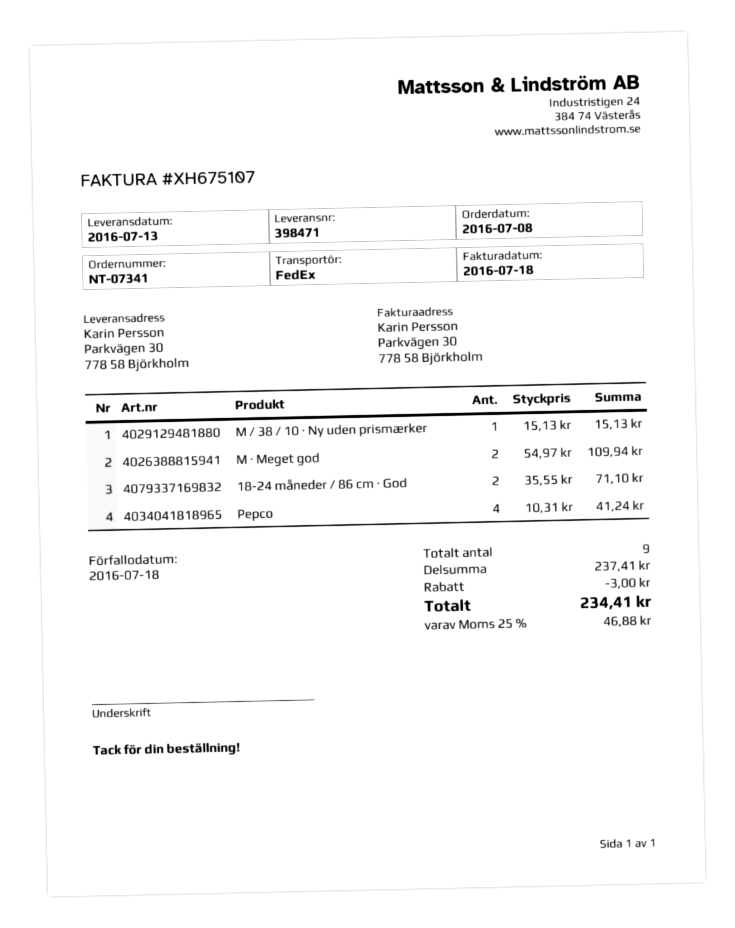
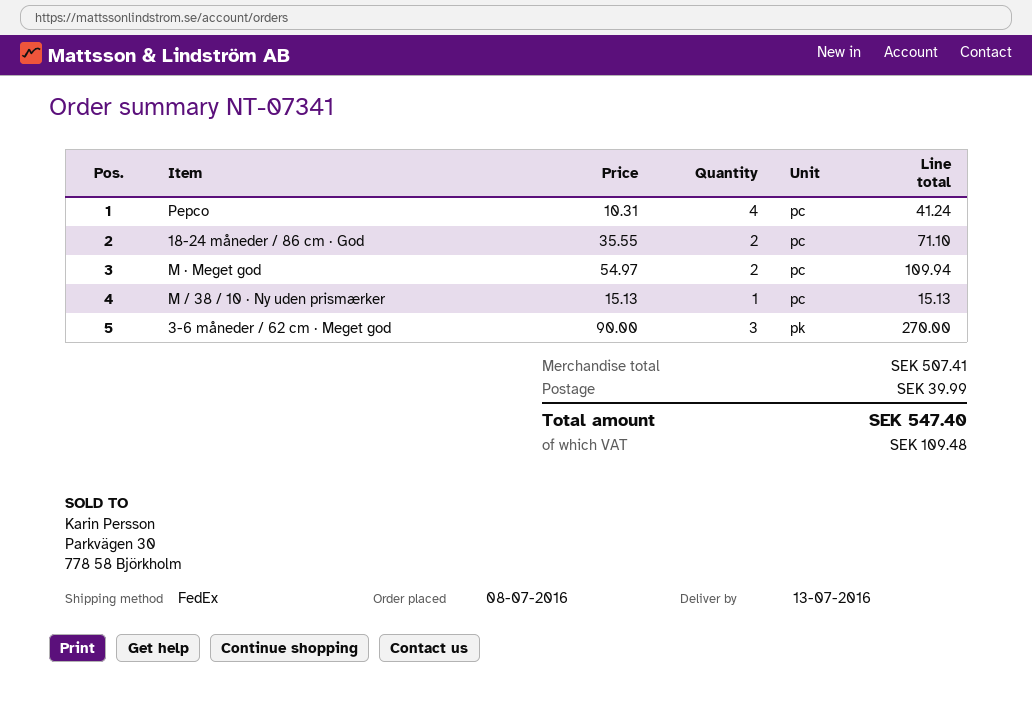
3-6 måneder / 62 cm · Meget god: none -> 3 x 90.00 = 270.00
subtotal: 237.41 -> 507.41
discount: 3.00 -> none
shipping: none -> 39.99
tax: 46.88 -> 109.48
total: 234.41 -> 547.40

